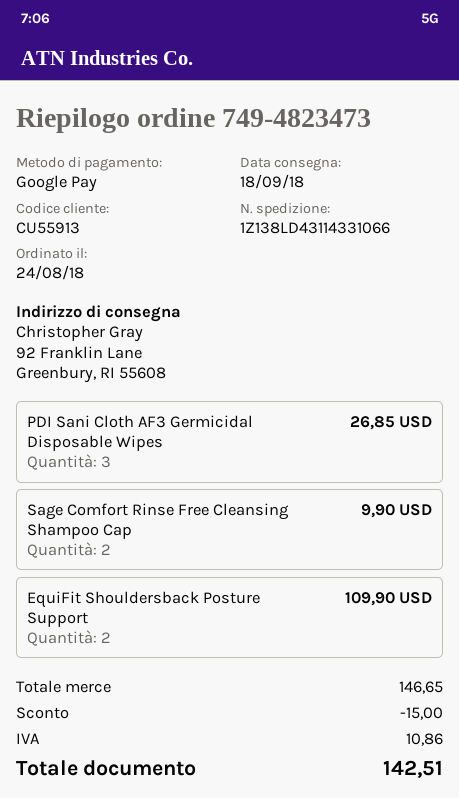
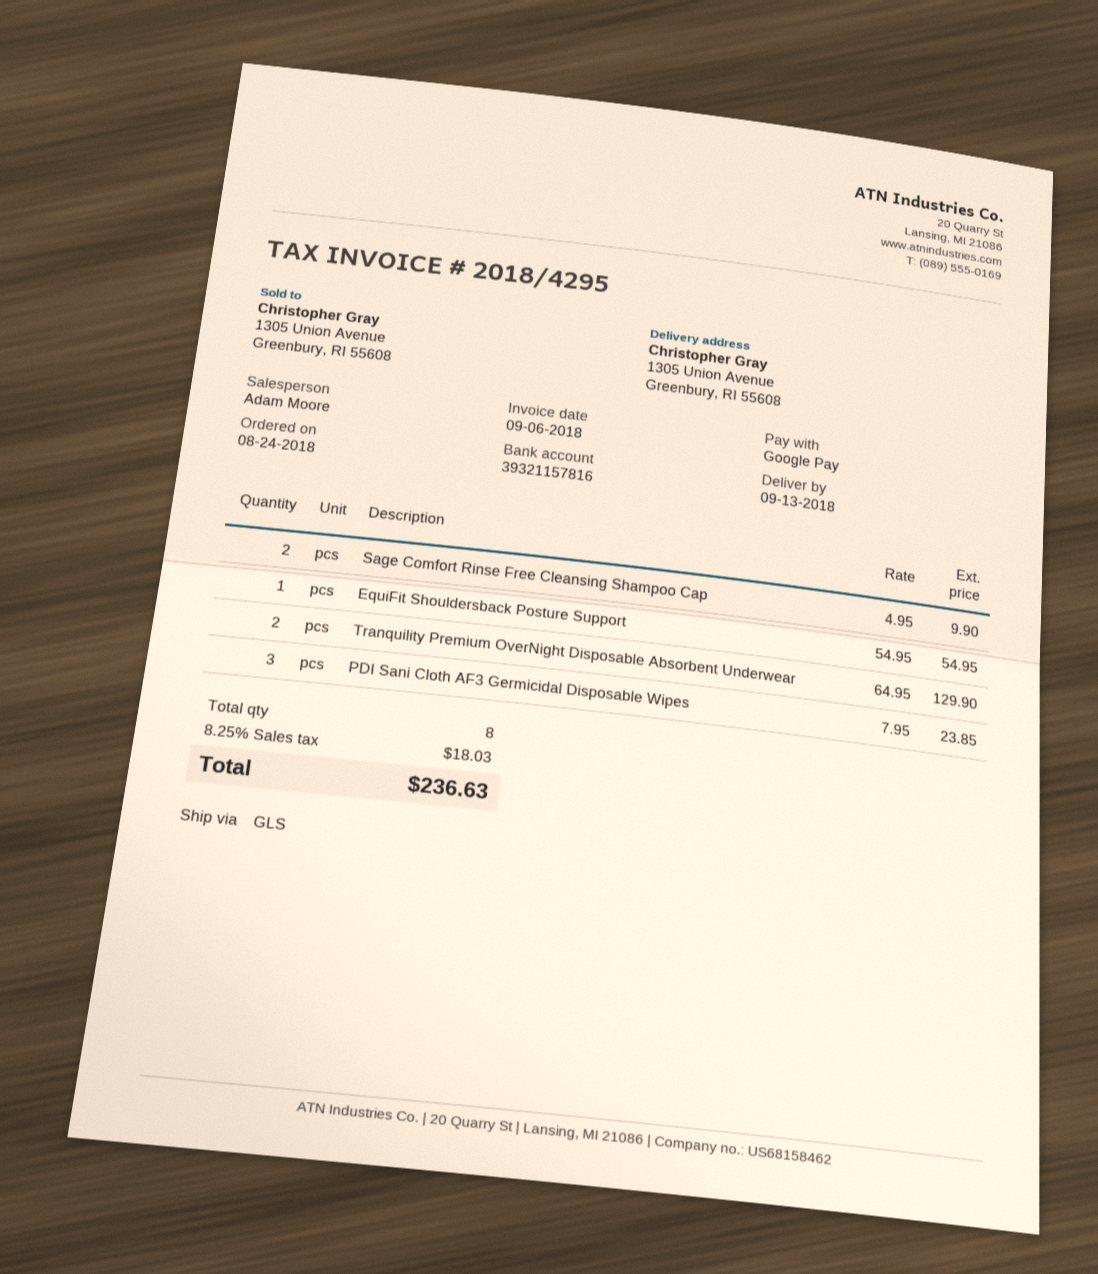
delivery date: 2018-09-18 -> 2018-09-13
ship to: 92 Franklin Lane, Greenbury, RI 55608 -> 1305 Union Avenue, Greenbury, RI 55608
PDI Sani Cloth AF3 Germicidal Disposable Wipes: 3 for 26.85 -> 3 for 23.85
EquiFit Shouldersback Posture Support: 2 for 109.90 -> 1 for 54.95
Tranquility Premium OverNight Disposable Absorbent Underwear: none -> 2 for 129.90
discount: 15.00 -> none
tax: 10.86 -> 18.03
total: 142.51 -> 236.63

